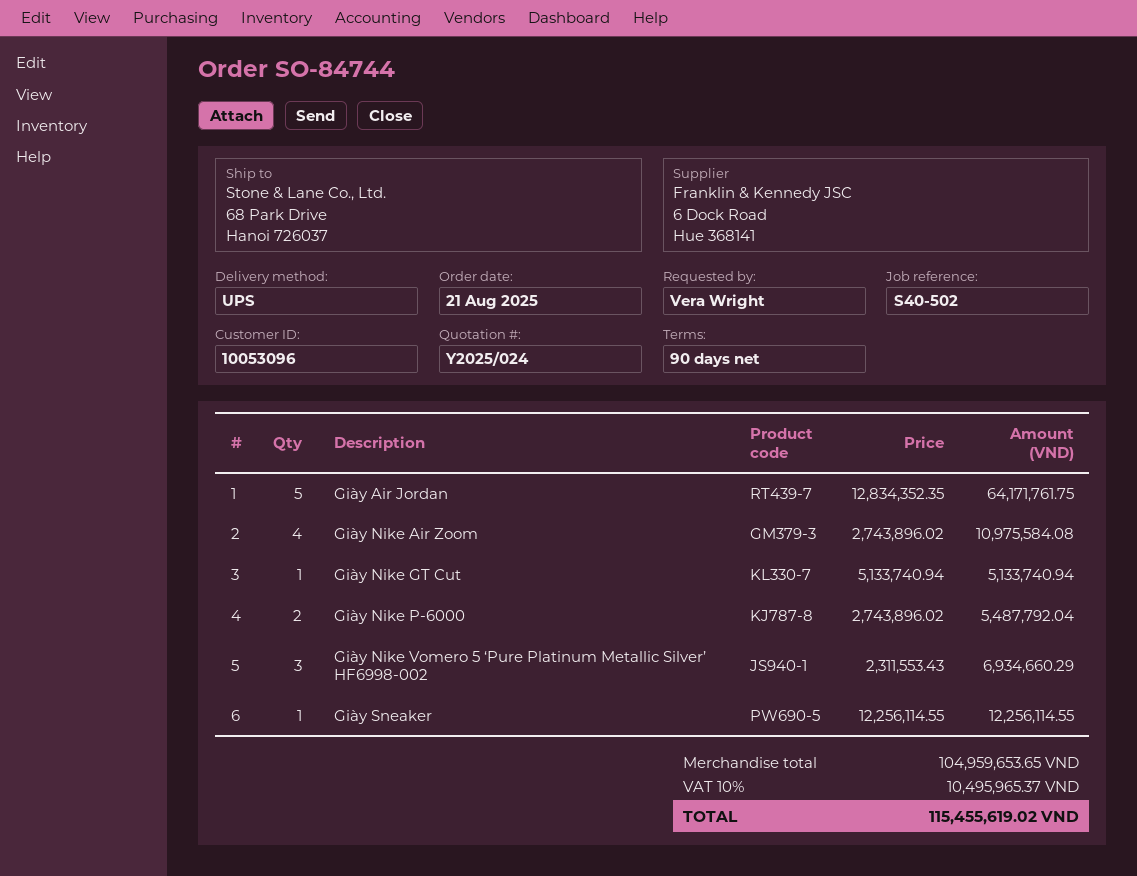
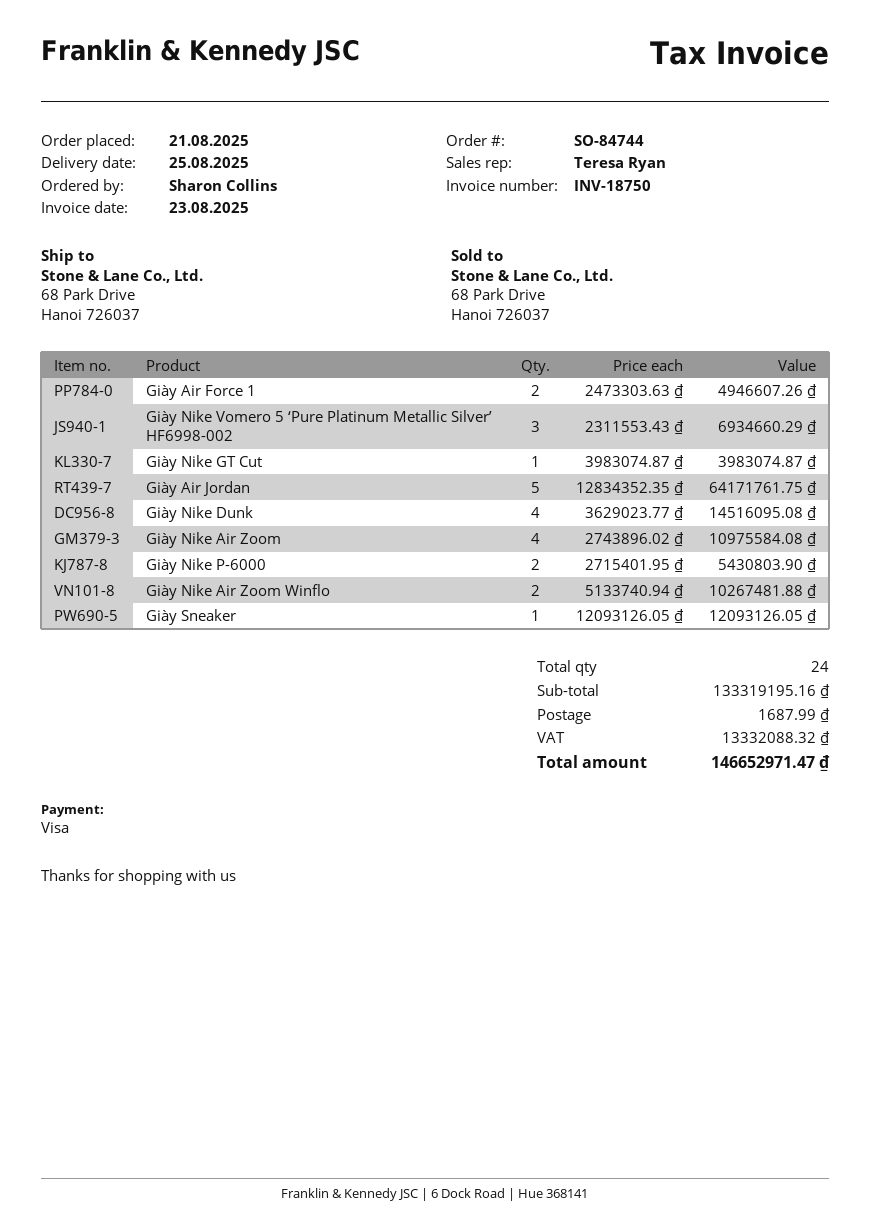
ordered by: Vera Wright -> Sharon Collins
Giày Nike GT Cut: 1 x 5133740.94 = 5133740.94 -> 1 x 3983074.87 = 3983074.87
Giày Nike P-6000: 2 x 2743896.02 = 5487792.04 -> 2 x 2715401.95 = 5430803.90
Giày Sneaker: 1 x 12256114.55 = 12256114.55 -> 1 x 12093126.05 = 12093126.05
Giày Air Force 1: none -> 2 x 2473303.63 = 4946607.26
Giày Nike Dunk: none -> 4 x 3629023.77 = 14516095.08
Giày Nike Air Zoom Winflo: none -> 2 x 5133740.94 = 10267481.88
subtotal: 104959653.65 -> 133319195.16
shipping: none -> 1687.99
tax: 10495965.37 -> 13332088.32
total: 115455619.02 -> 146652971.47

